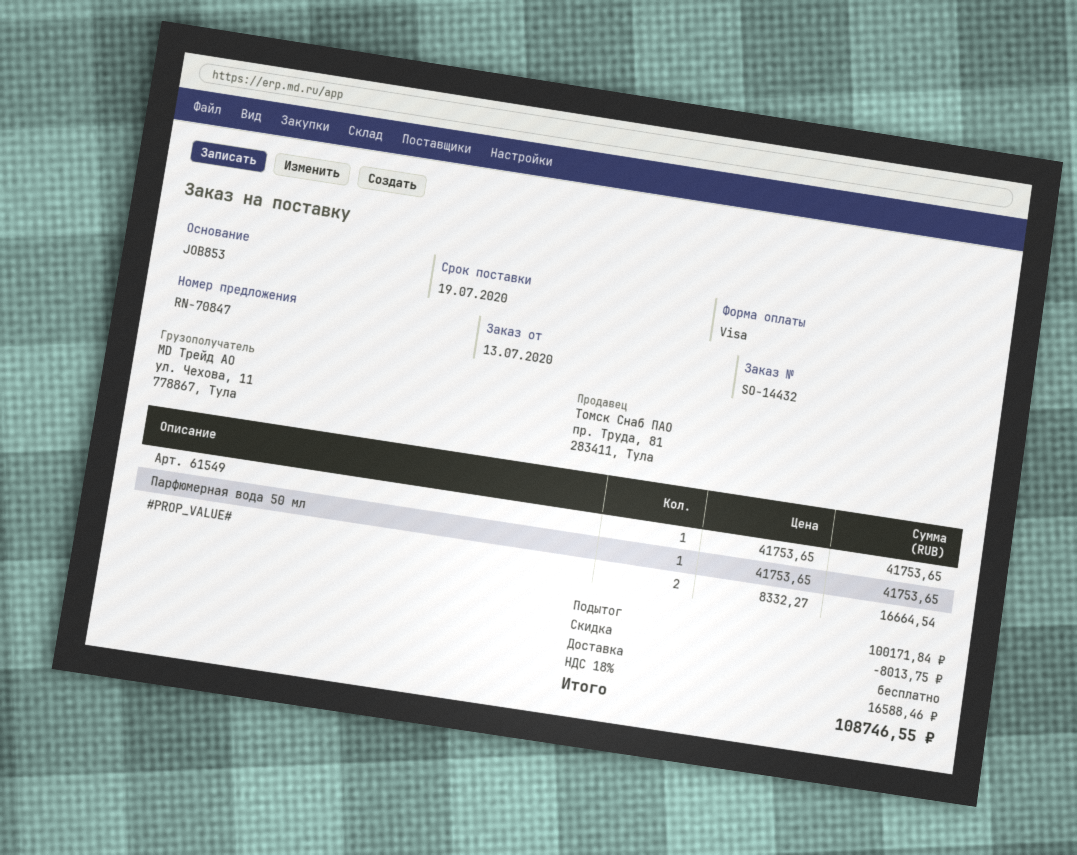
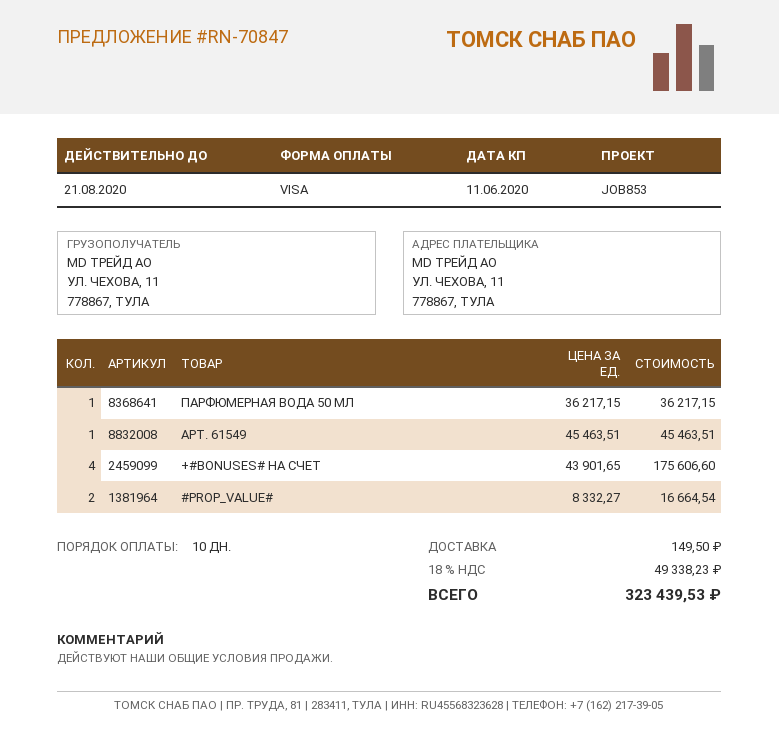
Арт. 61549: 1 x 41753.65 = 41753.65 -> 1 x 45463.51 = 45463.51
Парфюмерная вода 50 мл: 1 x 41753.65 = 41753.65 -> 1 x 36217.15 = 36217.15
+#BONUSES# НА СЧЕТ: none -> 4 x 43901.65 = 175606.60
discount: 8013.75 -> none
shipping: 0.00 -> 149.50
tax: 18% = 16588.46 -> 18% = 49338.23
total: 108746.55 -> 323439.53

